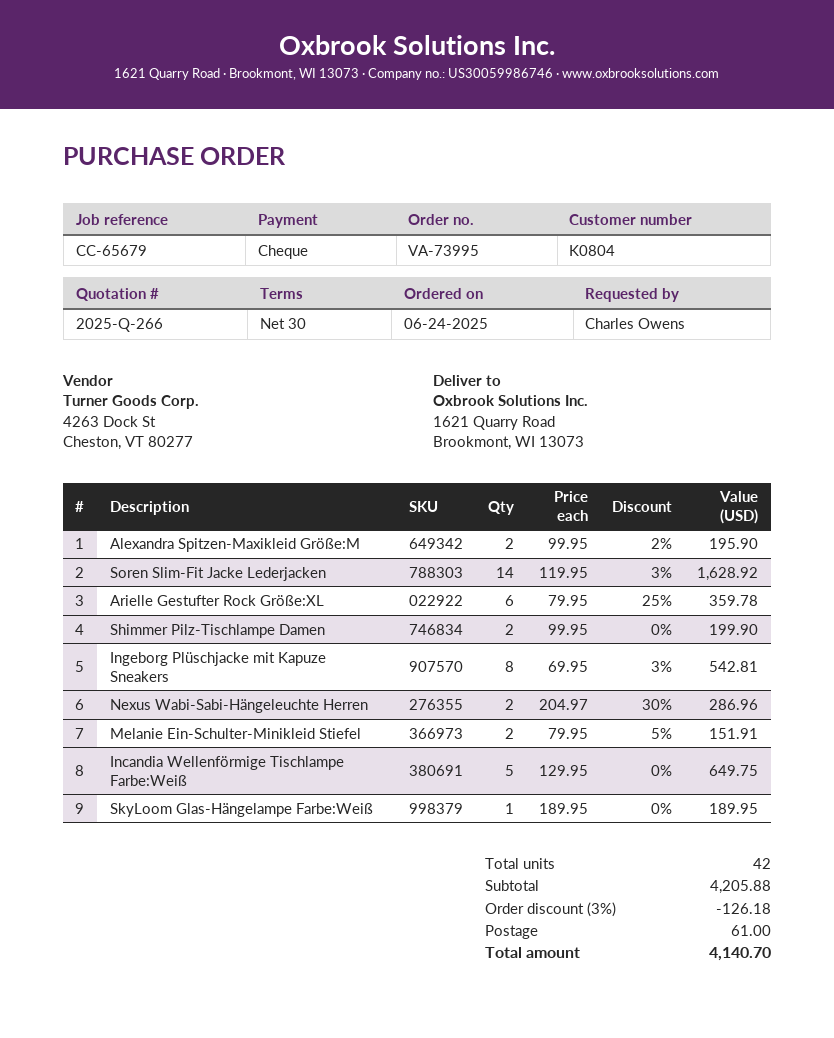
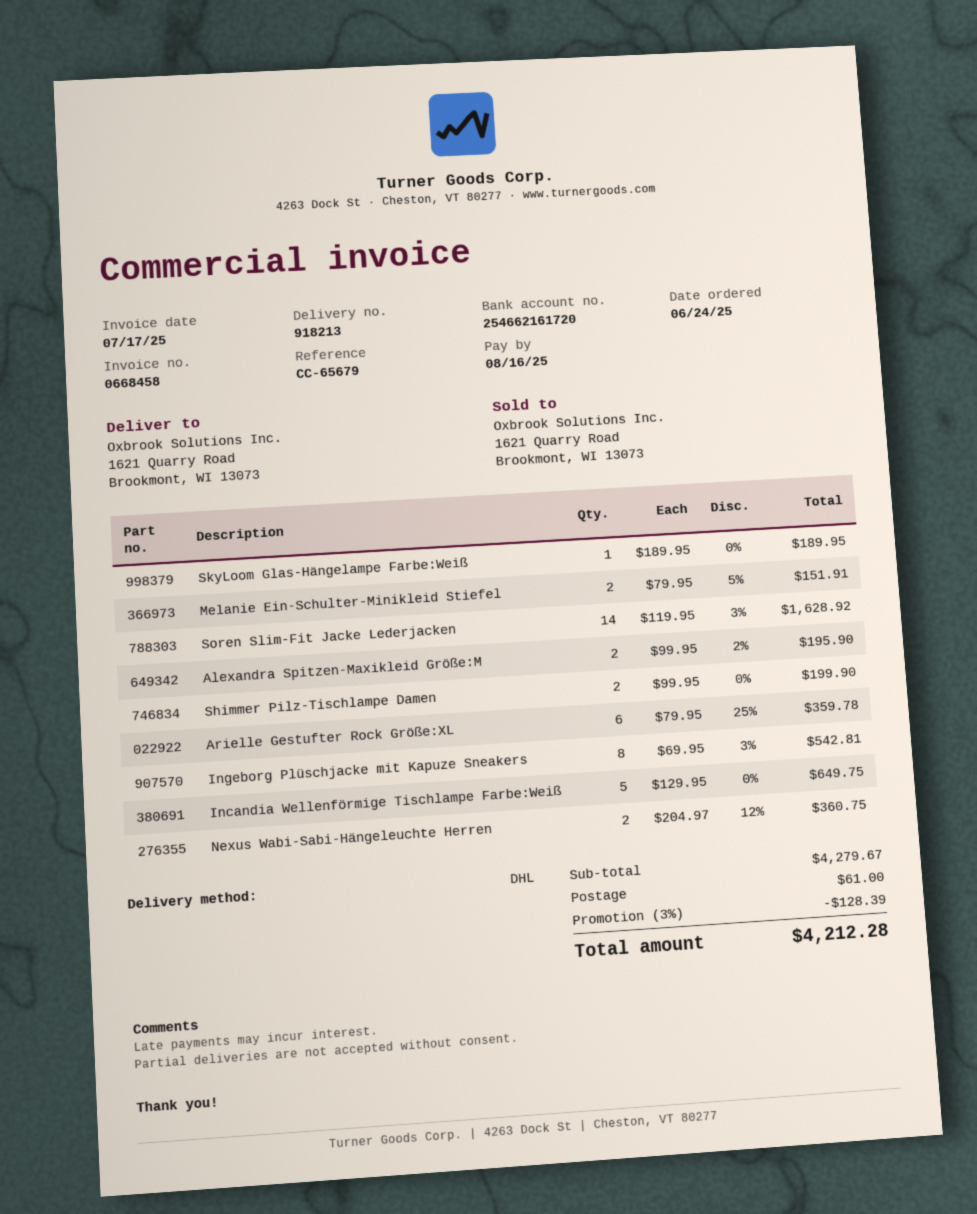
Nexus Wabi-Sabi-Hängeleuchte Herren: 2 x 204.97 - 30% = 286.96 -> 2 x 204.97 - 12% = 360.75
subtotal: 4205.88 -> 4279.67
discount: 3% = 126.18 -> 3% = 128.39
total: 4140.70 -> 4212.28

